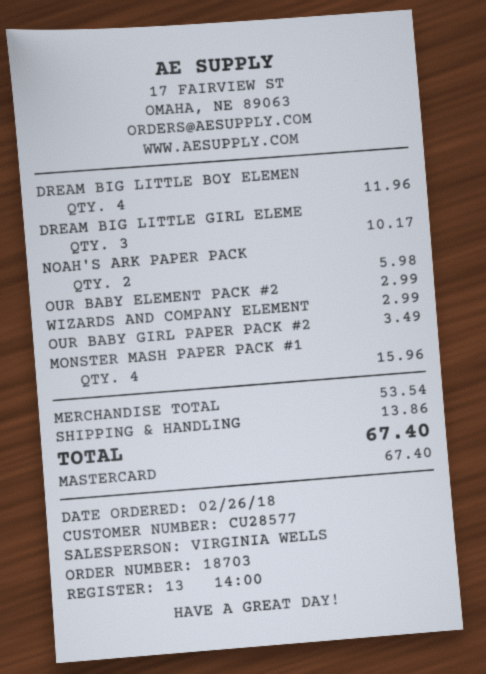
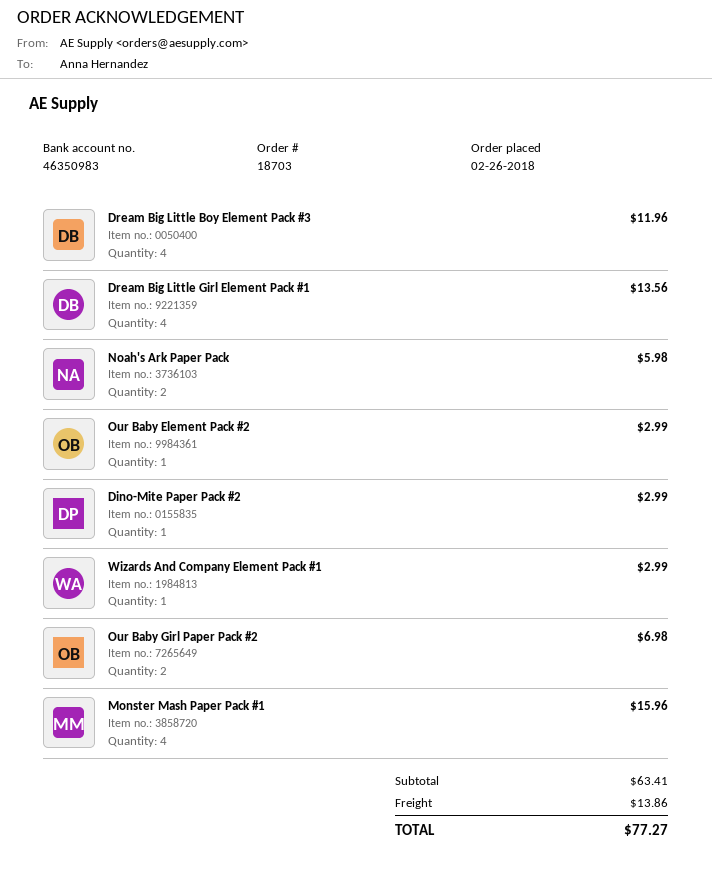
DREAM BIG LITTLE GIRL ELEME: 3 for 10.17 -> 4 for 13.56
OUR BABY GIRL PAPER PACK #2: 1 for 3.49 -> 2 for 6.98
Dino-Mite Paper Pack #2: none -> 1 for 2.99
subtotal: 53.54 -> 63.41
total: 67.40 -> 77.27

